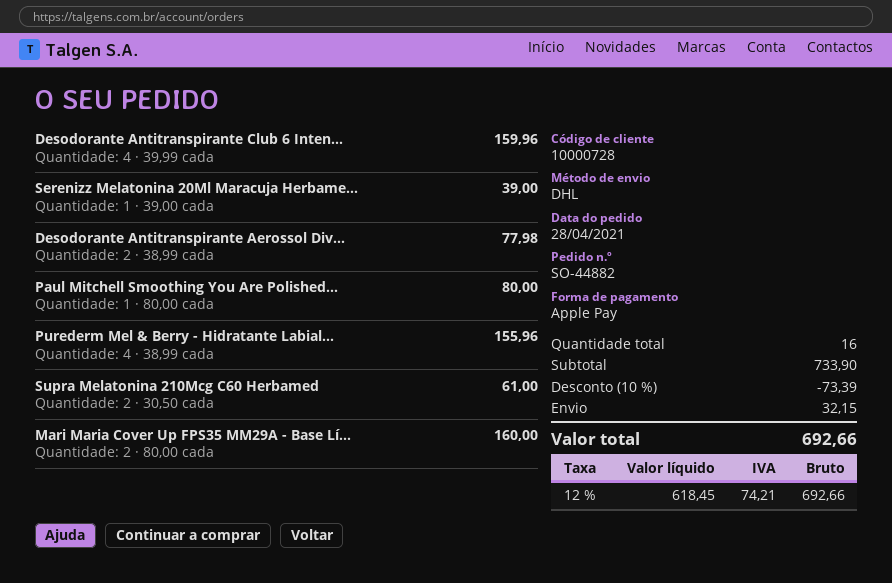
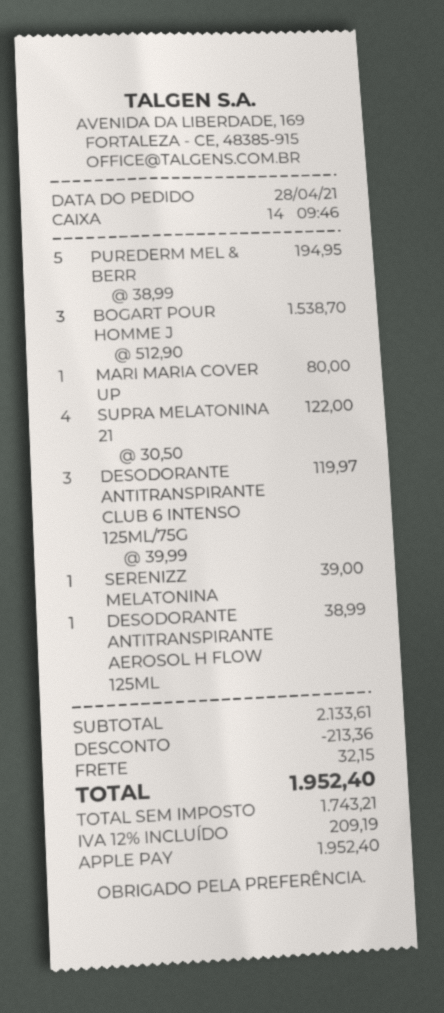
Desodorante Antitranspirante Club 6 Inten...: 4 x 39.99 = 159.96 -> 3 x 39.99 = 119.97
Desodorante Antitranspirante Aerossol Div...: 2 x 38.99 = 77.98 -> none
Paul Mitchell Smoothing You Are Polished...: 1 x 80.00 = 80.00 -> none
Purederm Mel & Berry - Hidratante Labial...: 4 x 38.99 = 155.96 -> 5 x 38.99 = 194.95
Supra Melatonina 210Mcg C60 Herbamed: 2 x 30.50 = 61.00 -> 4 x 30.50 = 122.00
Mari Maria Cover Up FPS35 MM29A - Base Lí...: 2 x 80.00 = 160.00 -> 1 x 80.00 = 80.00
BOGART POUR HOMME J: none -> 3 x 512.90 = 1538.70
DESODORANTE ANTITRANSPIRANTE AEROSOL H FLOW 125ML: none -> 1 x 38.99 = 38.99
subtotal: 733.90 -> 2133.61
discount: 73.39 -> 213.36
net: 618.45 -> 1743.21
tax: 12% = 74.21 -> 12% = 209.19
total: 692.66 -> 1952.40

